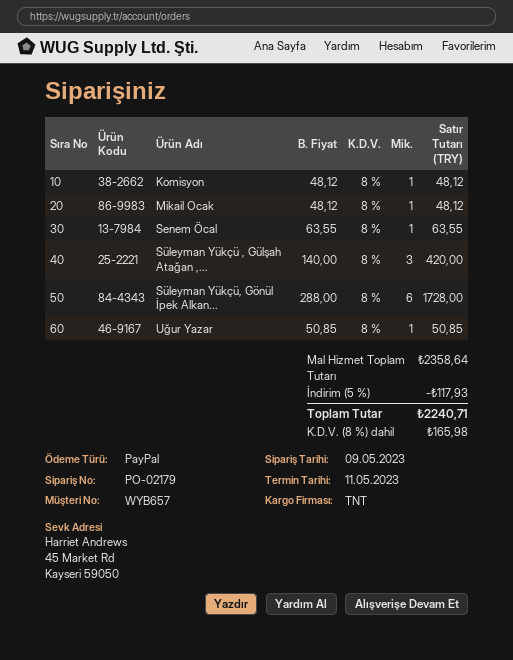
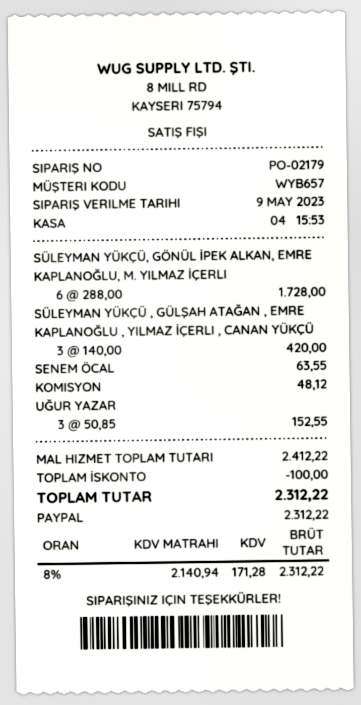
Mikail Ocak: 1 x 48.12 = 48.12 -> none
Uğur Yazar: 1 x 50.85 = 50.85 -> 3 x 50.85 = 152.55
subtotal: 2358.64 -> 2412.22
discount: 117.93 -> 100.00
tax: 8% = 165.98 -> 8% = 171.28
total: 2240.71 -> 2312.22

